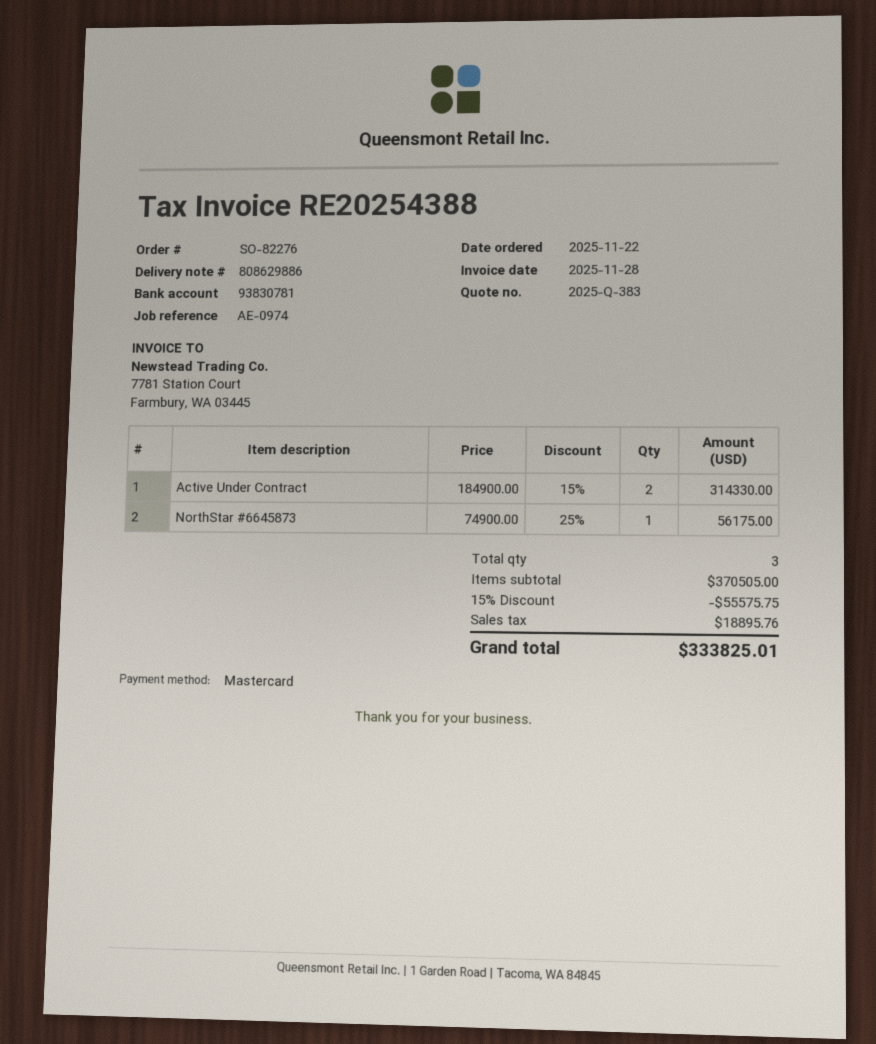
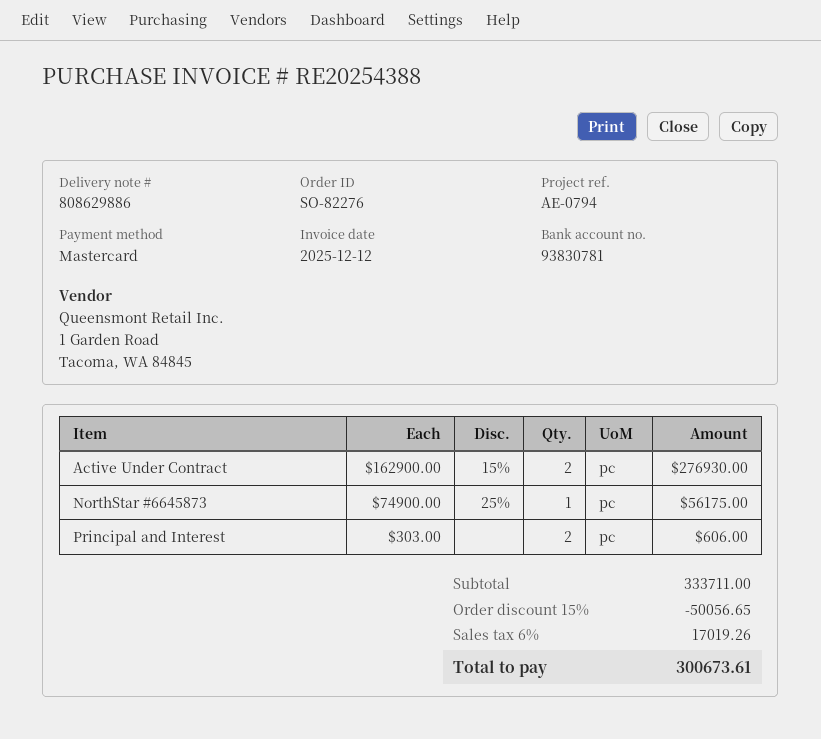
invoice date: 2025-11-28 -> 2025-12-12
reference: AE-0974 -> AE-0794
Active Under Contract: 2 x 184900.00 - 15% = 314330.00 -> 2 x 162900.00 - 15% = 276930.00
Principal and Interest: none -> 2 x 303.00 = 606.00
subtotal: 370505.00 -> 333711.00
discount: 15% = 55575.75 -> 15% = 50056.65
tax: 18895.76 -> 17019.26
total: 333825.01 -> 300673.61

